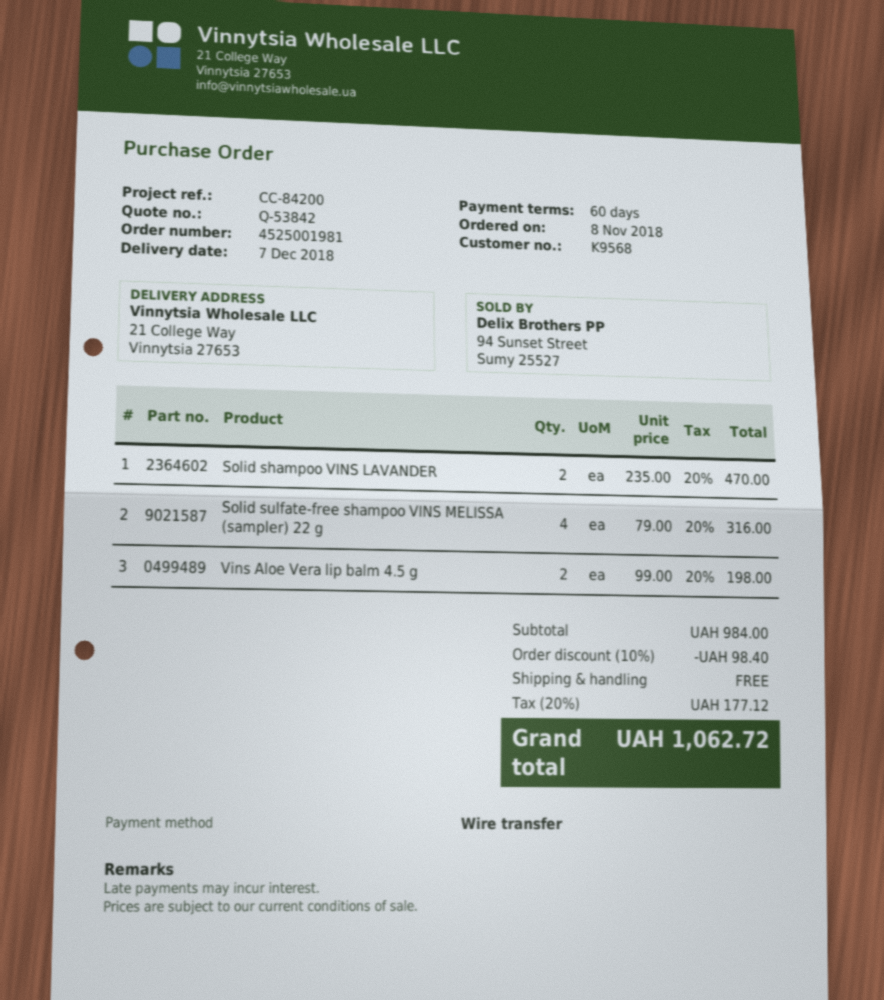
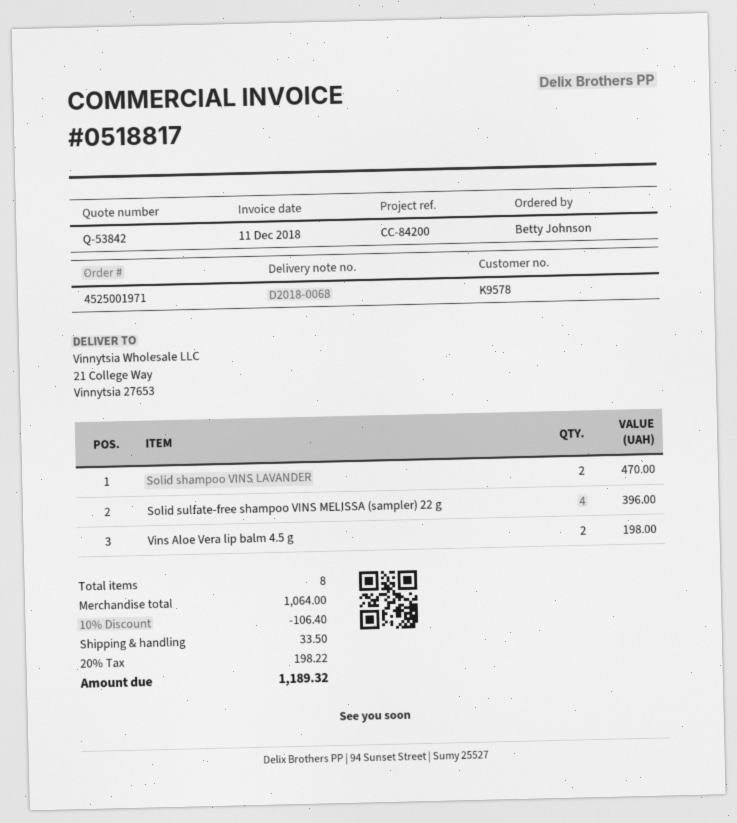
order number: 4525001981 -> 4525001971
customer number: K9568 -> K9578
Solid sulfate-free shampoo VINS MELISSA (sampler) 22 g: 4 for 316.00 -> 4 for 396.00
subtotal: 984.00 -> 1064.00
discount: 10% = 98.40 -> 10% = 106.40
shipping: 0.00 -> 33.50
tax: 20% = 177.12 -> 20% = 198.22
total: 1062.72 -> 1189.32

